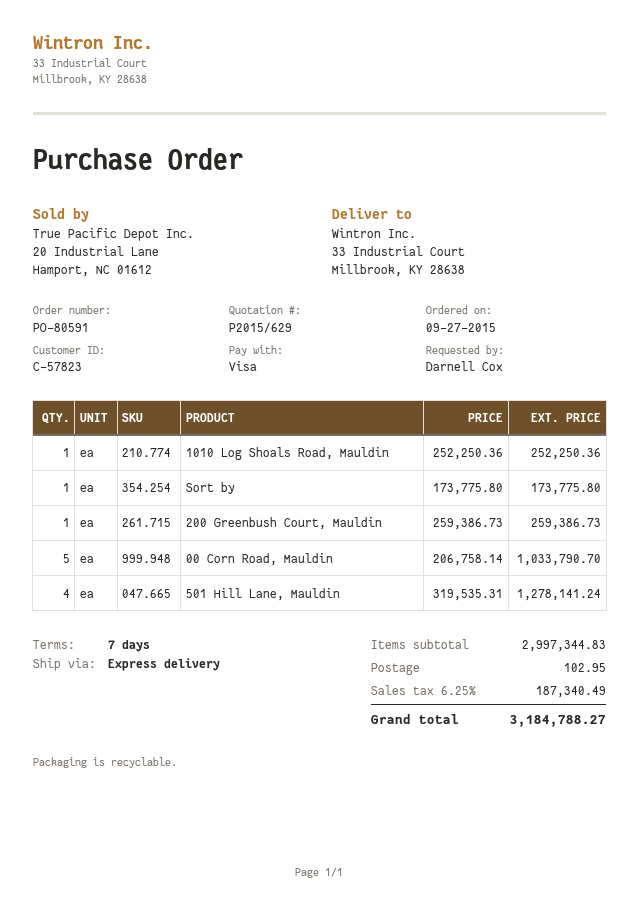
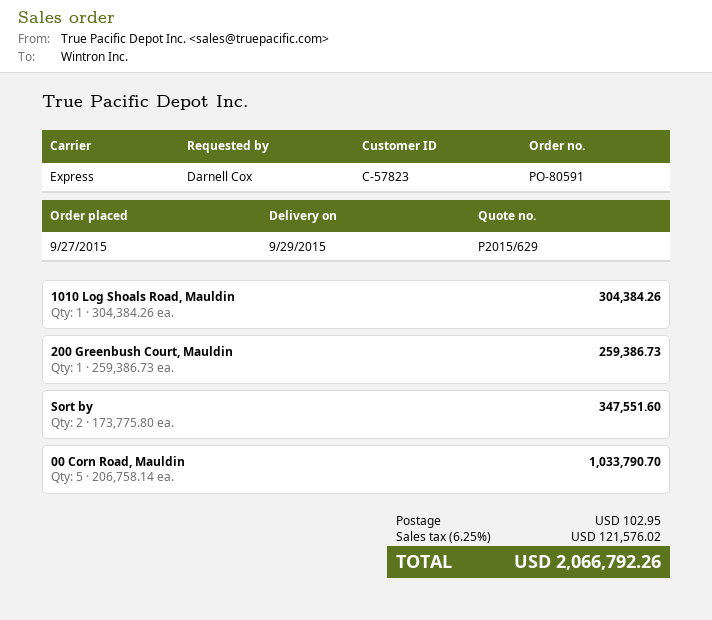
1010 Log Shoals Road, Mauldin: 1 x 252250.36 = 252250.36 -> 1 x 304384.26 = 304384.26
Sort by: 1 x 173775.80 = 173775.80 -> 2 x 173775.80 = 347551.60
501 Hill Lane, Mauldin: 4 x 319535.31 = 1278141.24 -> none
tax: 6.25% = 187340.49 -> 6.25% = 121576.02
total: 3184788.27 -> 2066792.26

